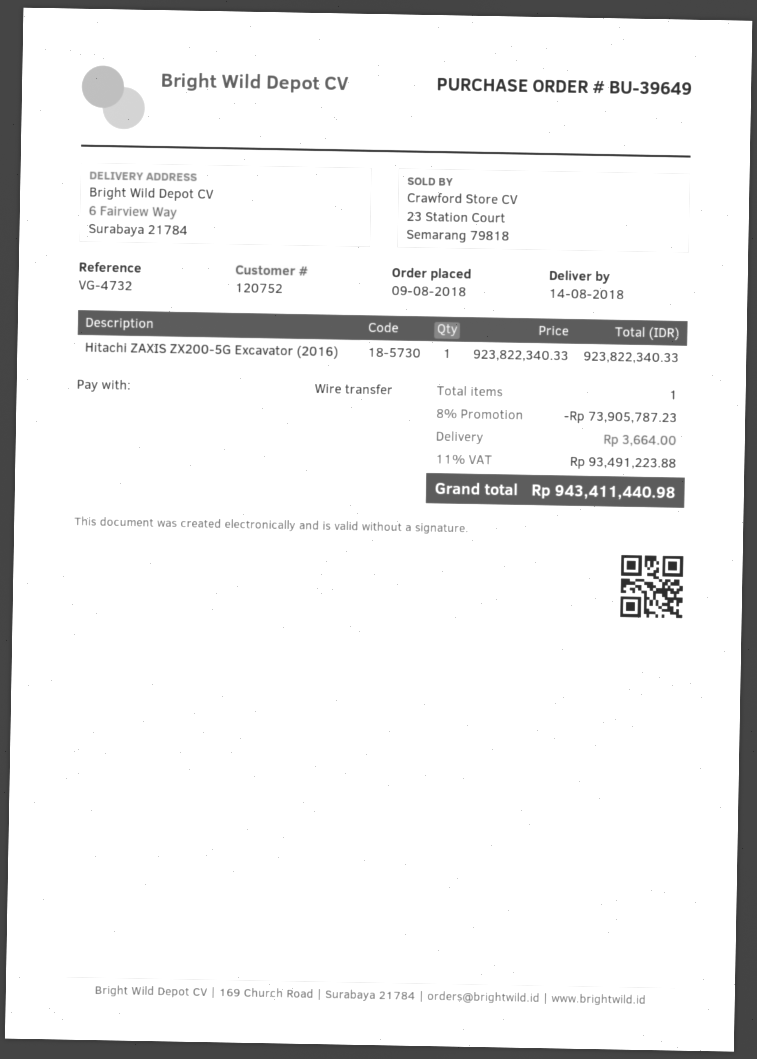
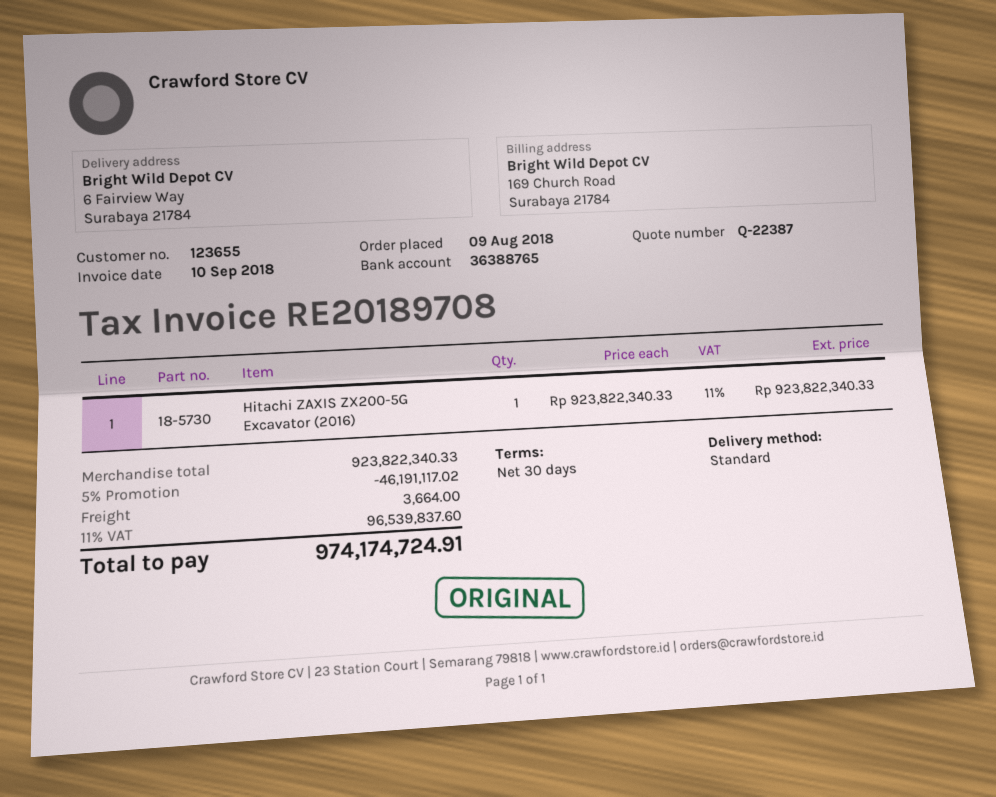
customer number: 120752 -> 123655
discount: 8% = 73905787.23 -> 5% = 46191117.02
tax: 11% = 93491223.88 -> 11% = 96539837.60
total: 943411440.98 -> 974174724.91

